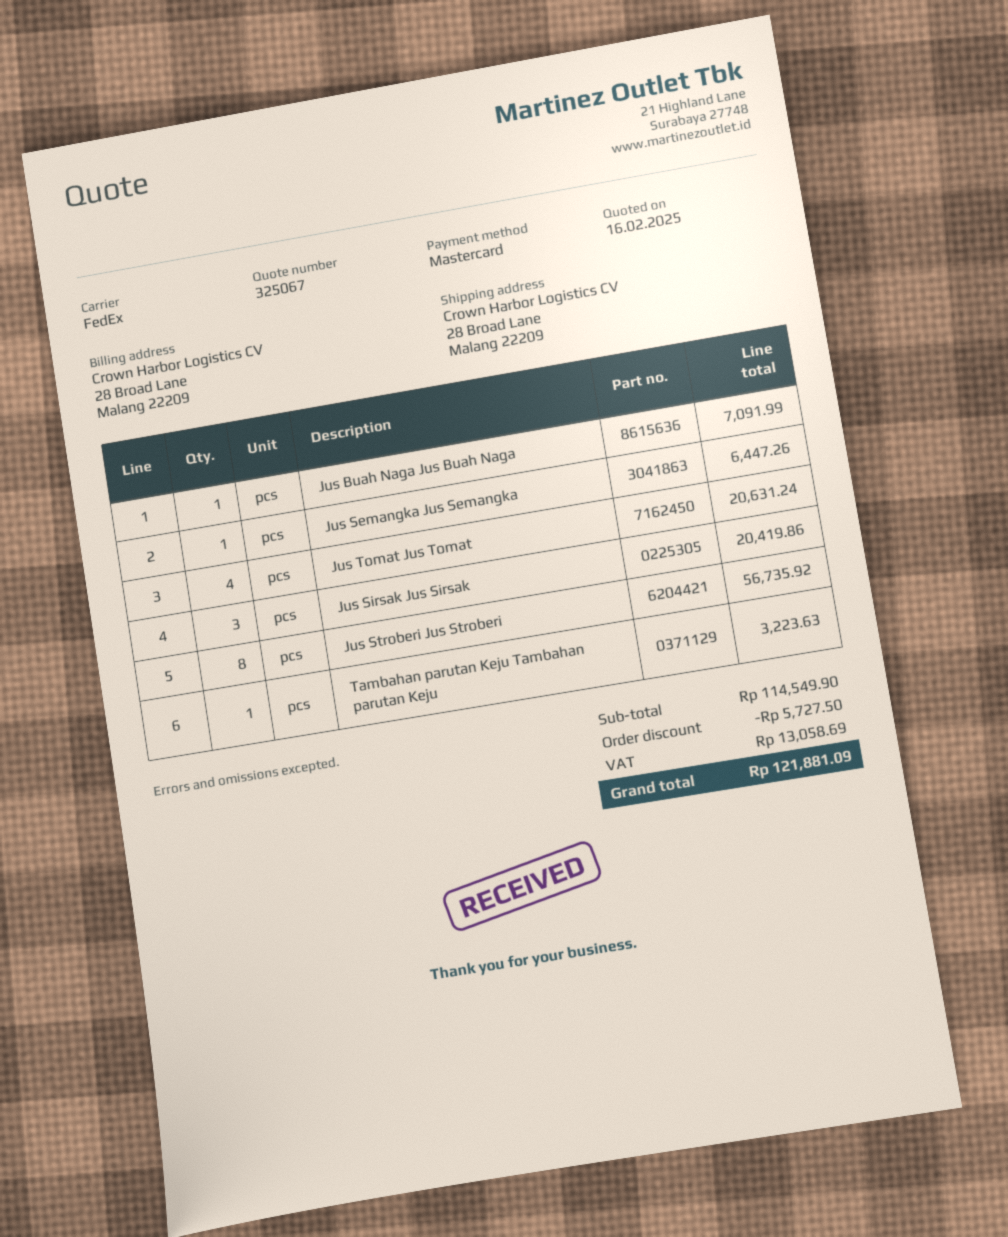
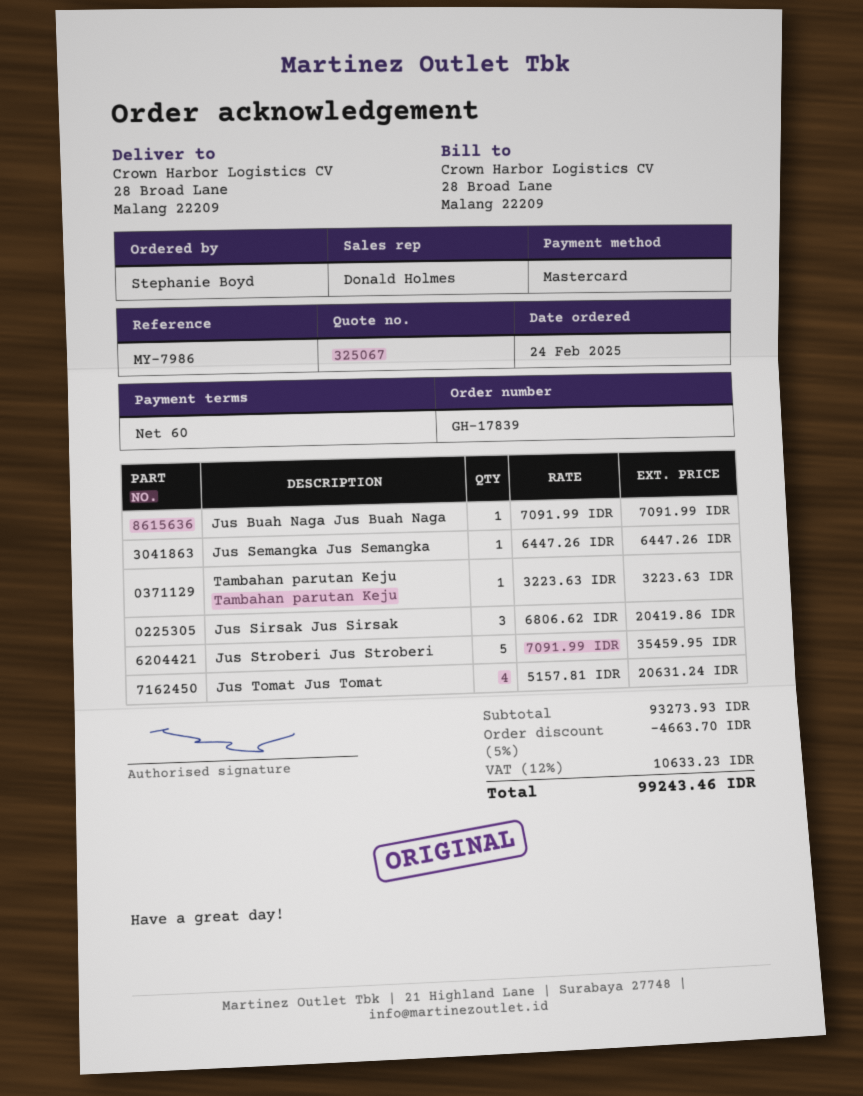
Jus Stroberi Jus Stroberi: 8 for 56735.92 -> 5 for 35459.95
subtotal: 114549.90 -> 93273.93
discount: 5727.50 -> 4663.70
tax: 13058.69 -> 10633.23
total: 121881.09 -> 99243.46

